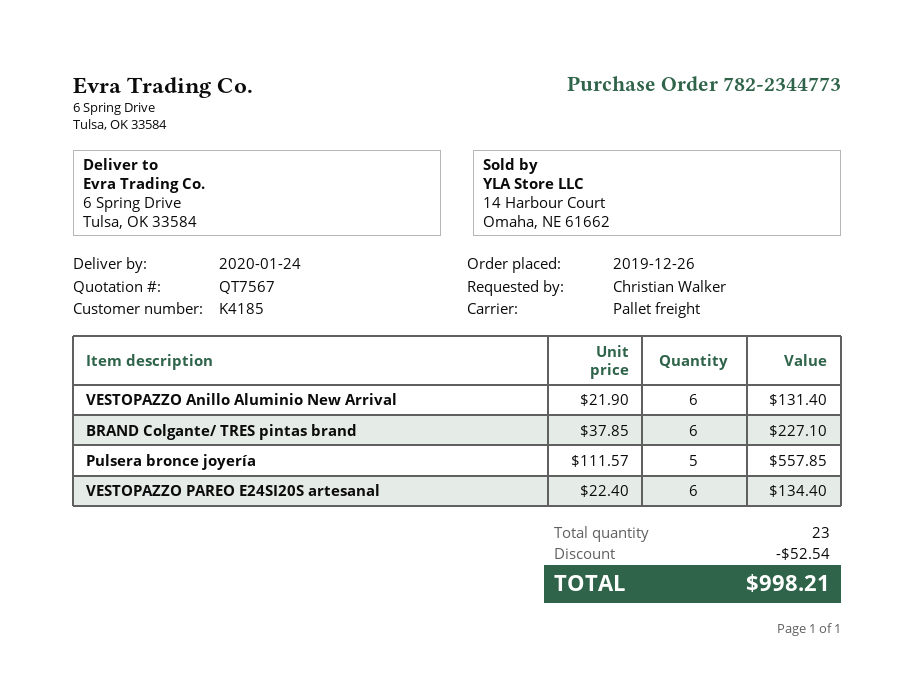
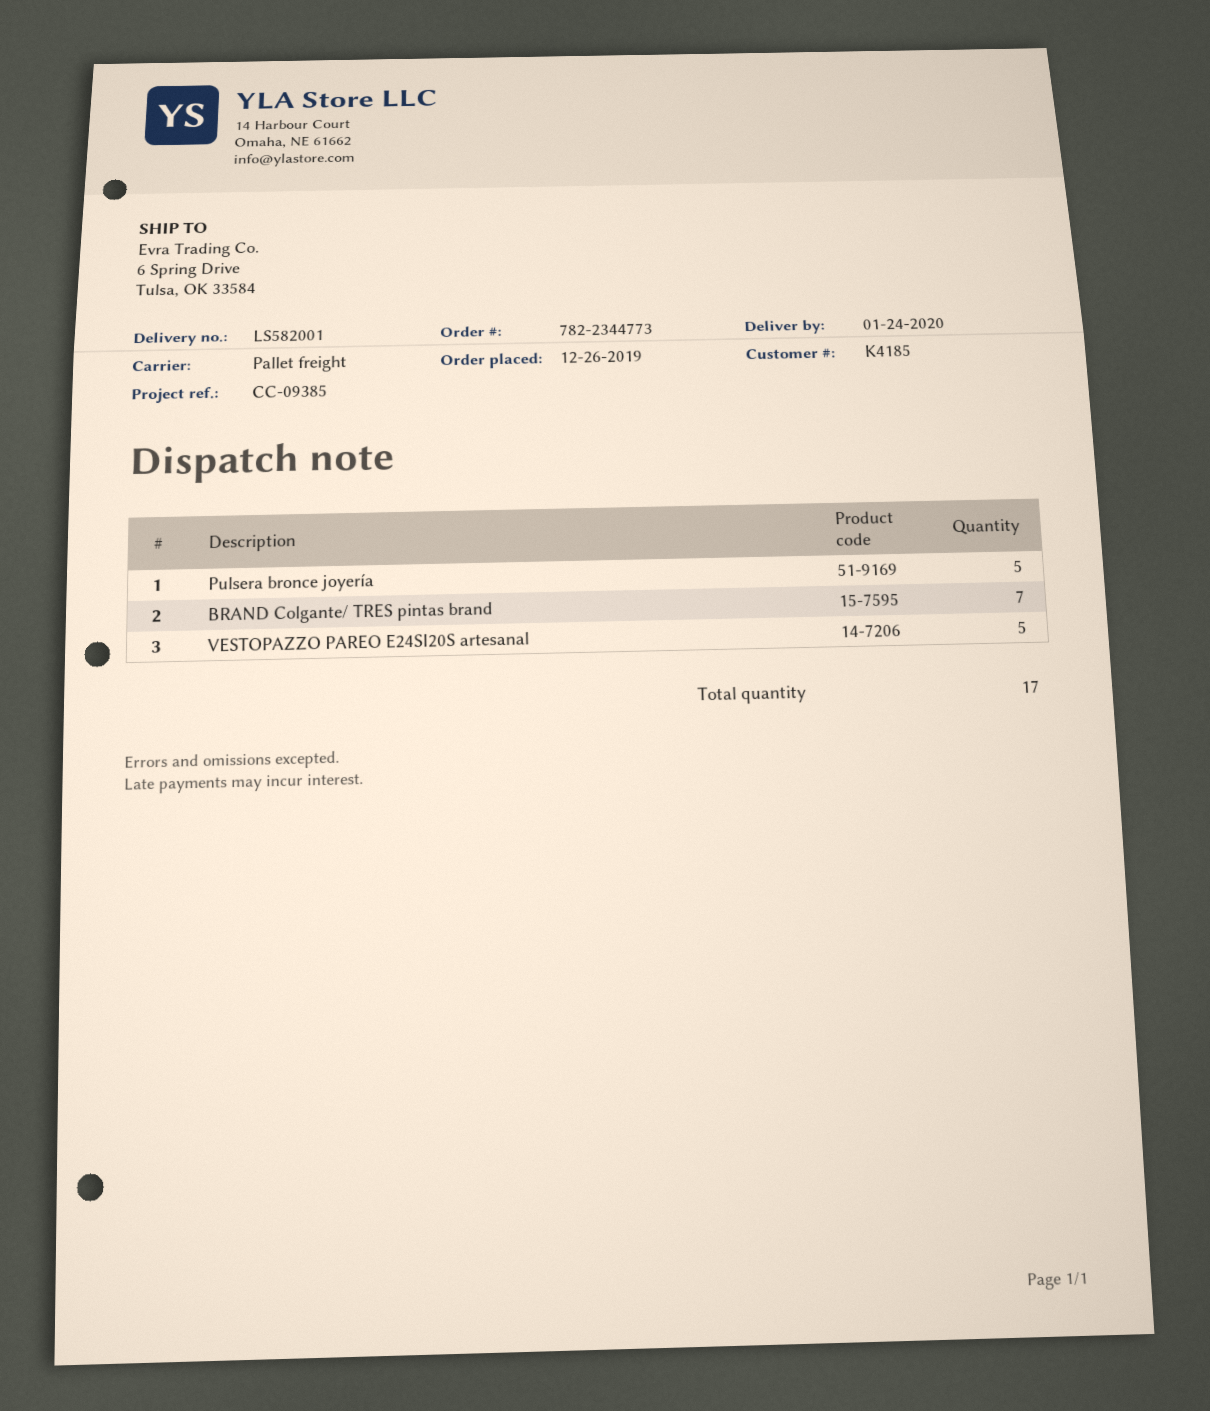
VESTOPAZZO Anillo Aluminio New Arrival: 6 -> none
BRAND Colgante/ TRES pintas brand: 6 -> 7
VESTOPAZZO PAREO E24SI20S artesanal: 6 -> 5
total quantity: 23 -> 17

